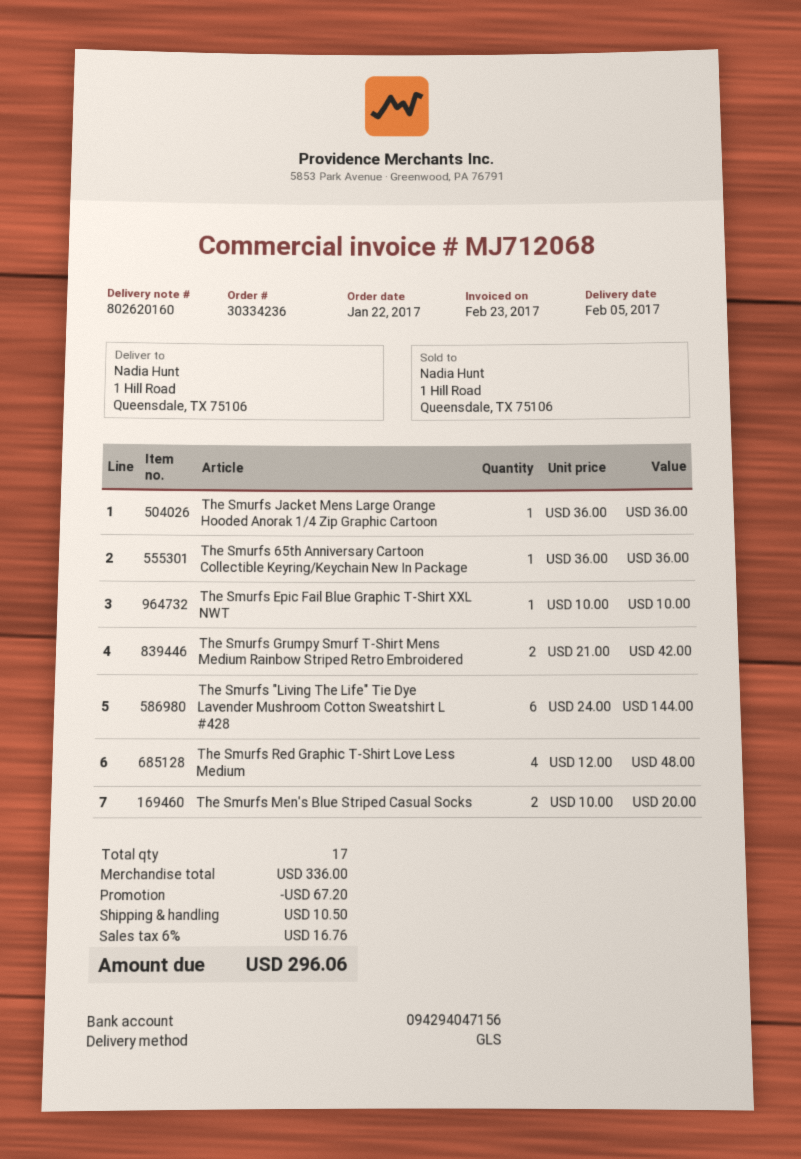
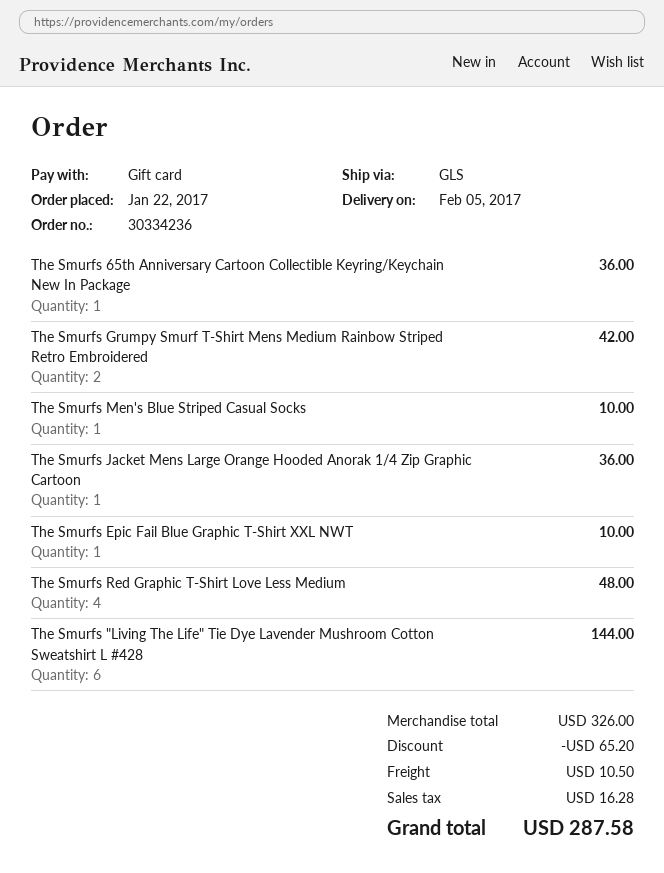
The Smurfs Men's Blue Striped Casual Socks: 2 for 20.00 -> 1 for 10.00
subtotal: 336.00 -> 326.00
discount: 67.20 -> 65.20
tax: 16.76 -> 16.28
total: 296.06 -> 287.58

